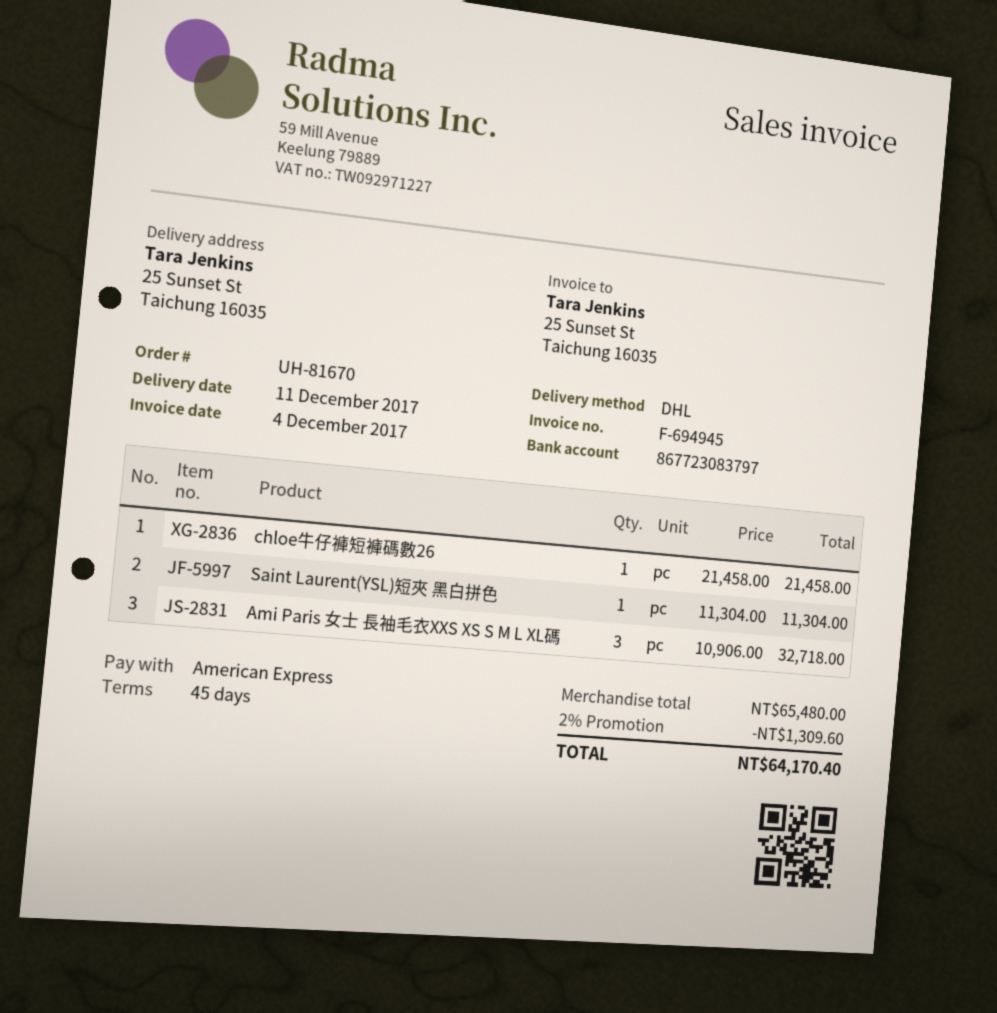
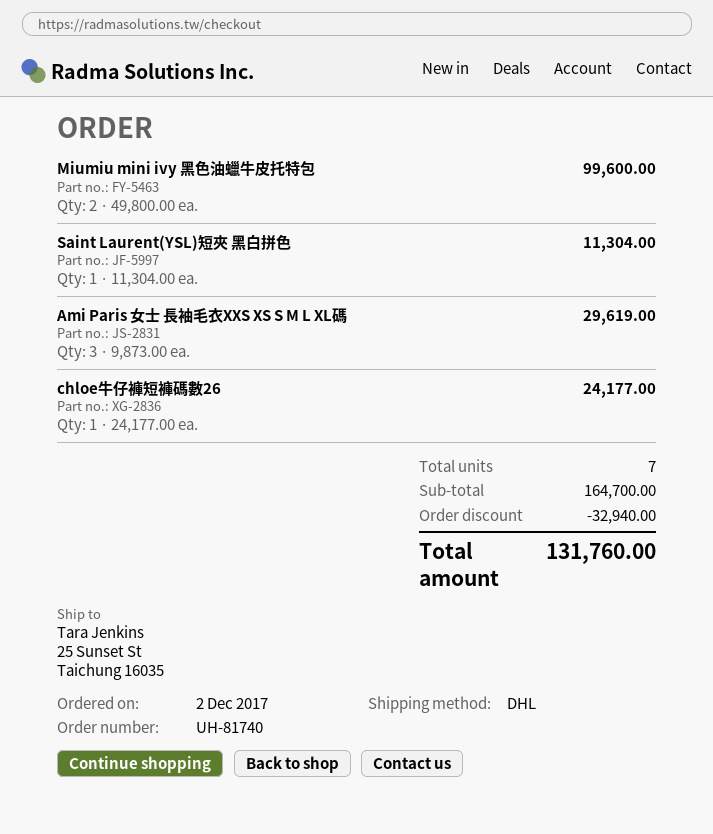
order number: UH-81670 -> UH-81740
chloe牛仔褲短褲碼數26: 1 x 21458.00 = 21458.00 -> 1 x 24177.00 = 24177.00
Ami Paris 女士 長袖毛衣XXS XS S M L XL碼: 3 x 10906.00 = 32718.00 -> 3 x 9873.00 = 29619.00
Miumiu mini ivy 黑色油蠟牛皮托特包: none -> 2 x 49800.00 = 99600.00
subtotal: 65480.00 -> 164700.00
discount: 1309.60 -> 32940.00
total: 64170.40 -> 131760.00

